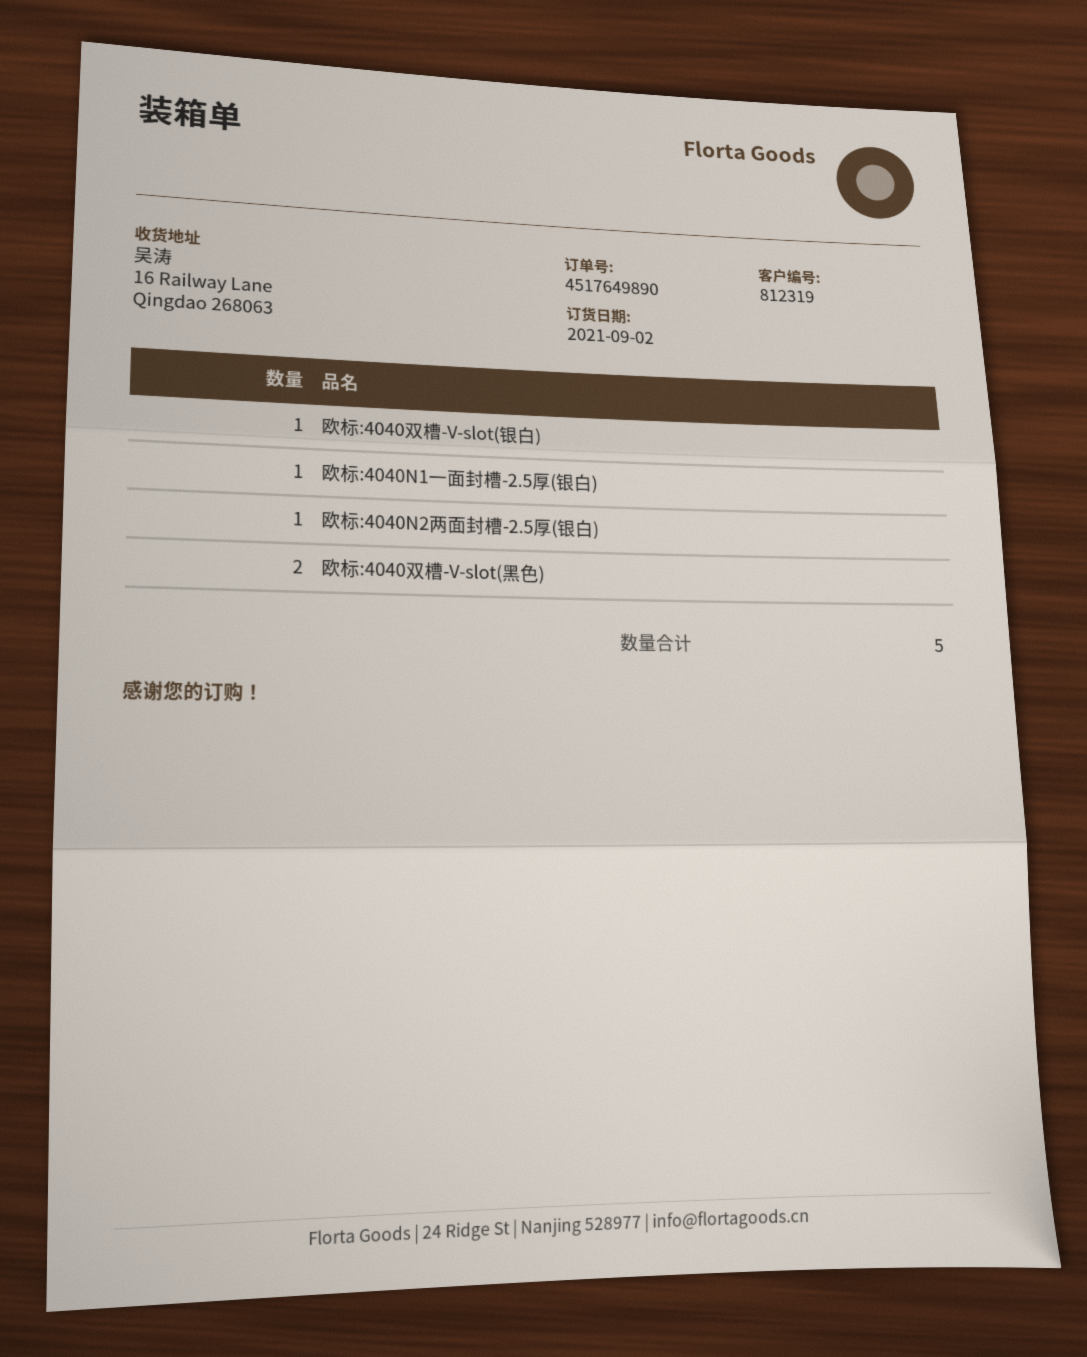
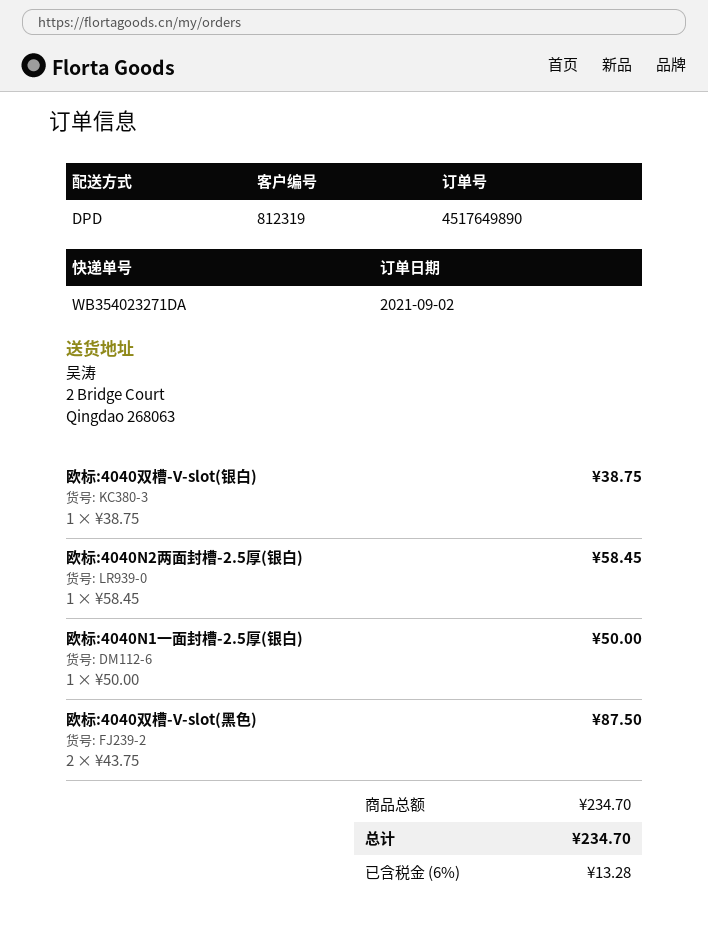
ship to: 16 Railway Lane, Qingdao 268063 -> 2 Bridge Court, Qingdao 268063

